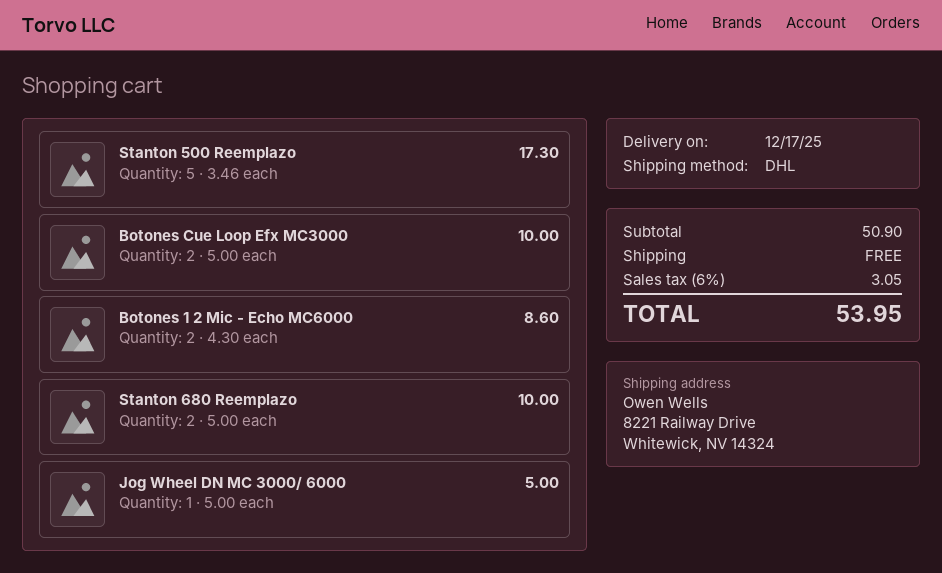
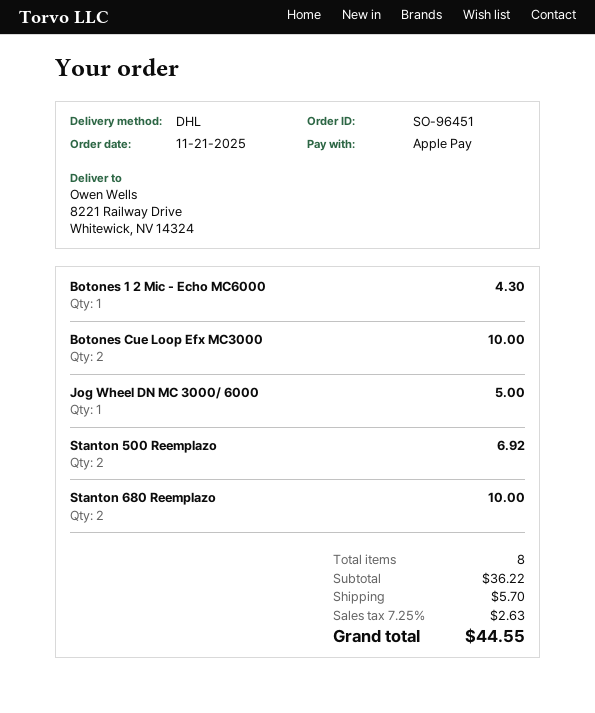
Stanton 500 Reemplazo: 5 for 17.30 -> 2 for 6.92
Botones 1 2 Mic - Echo MC6000: 2 for 8.60 -> 1 for 4.30
subtotal: 50.90 -> 36.22
shipping: 0.00 -> 5.70
tax: 6% = 3.05 -> 7.25% = 2.63
total: 53.95 -> 44.55

